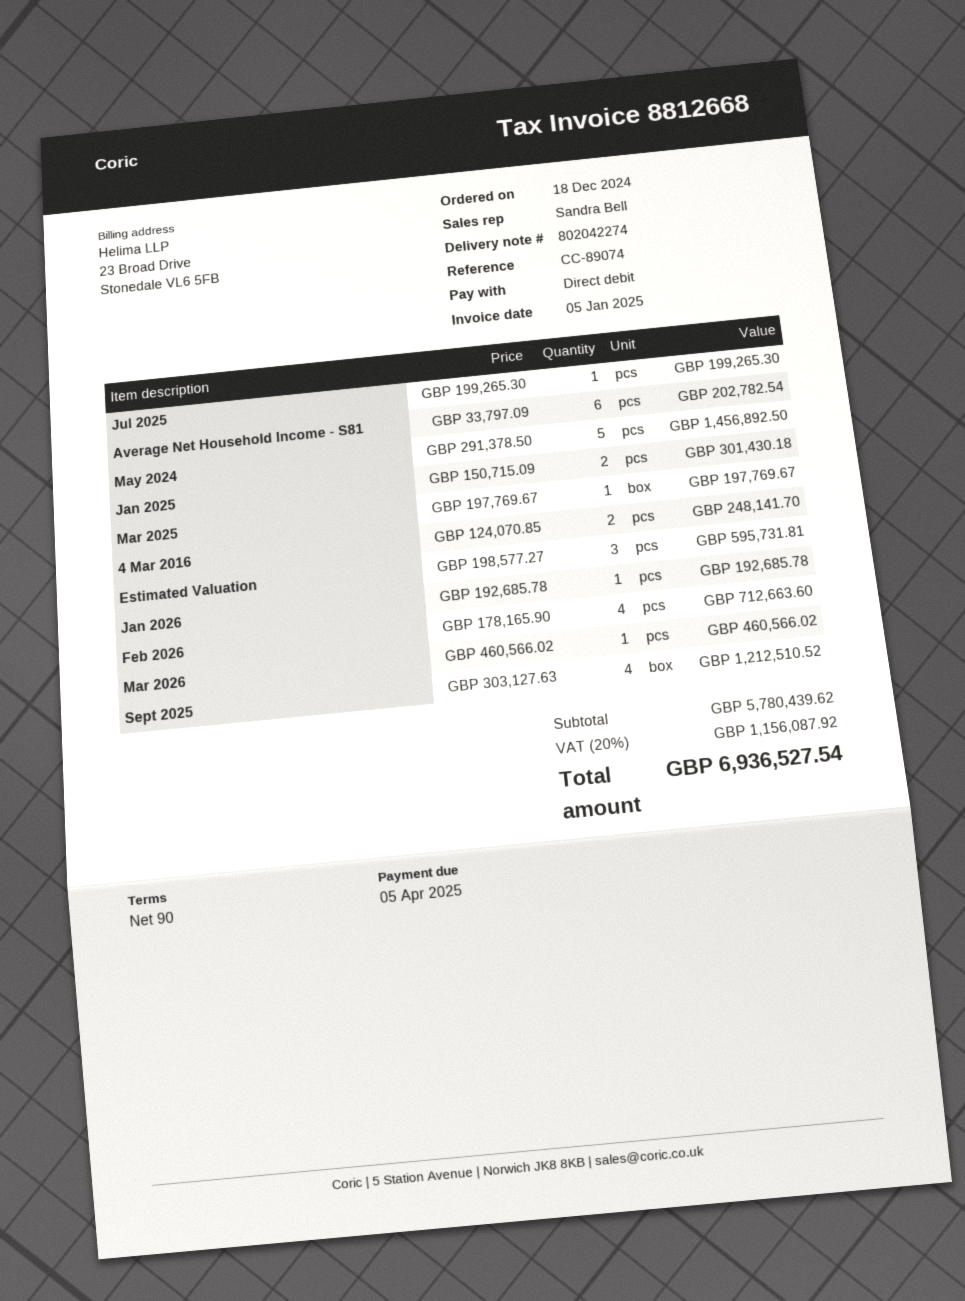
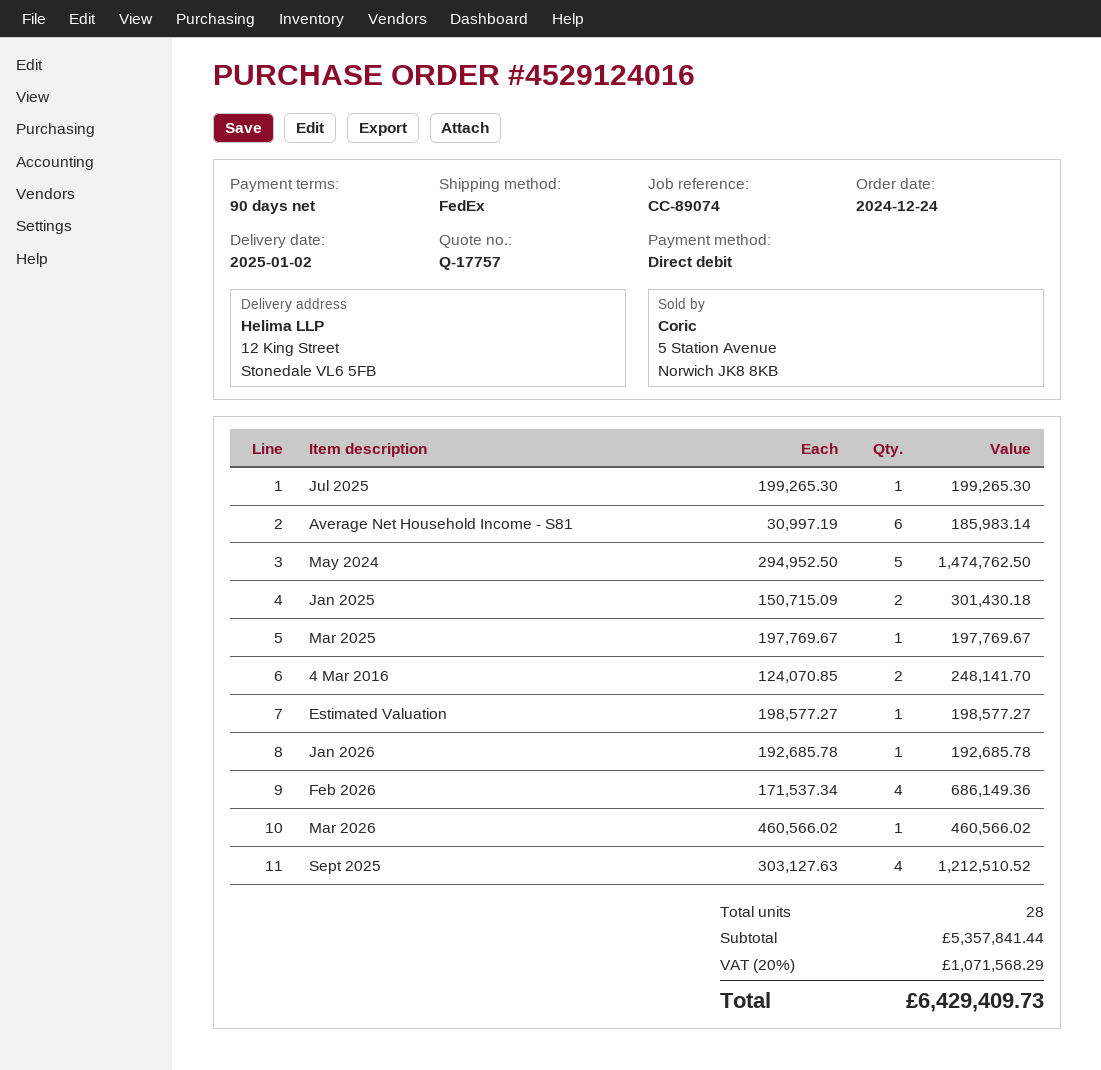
order date: 2024-12-18 -> 2024-12-24
Average Net Household Income - S81: 6 x 33797.09 = 202782.54 -> 6 x 30997.19 = 185983.14
May 2024: 5 x 291378.50 = 1456892.50 -> 5 x 294952.50 = 1474762.50
Estimated Valuation: 3 x 198577.27 = 595731.81 -> 1 x 198577.27 = 198577.27
Feb 2026: 4 x 178165.90 = 712663.60 -> 4 x 171537.34 = 686149.36
subtotal: 5780439.62 -> 5357841.44
tax: 20% = 1156087.92 -> 20% = 1071568.29
total: 6936527.54 -> 6429409.73

